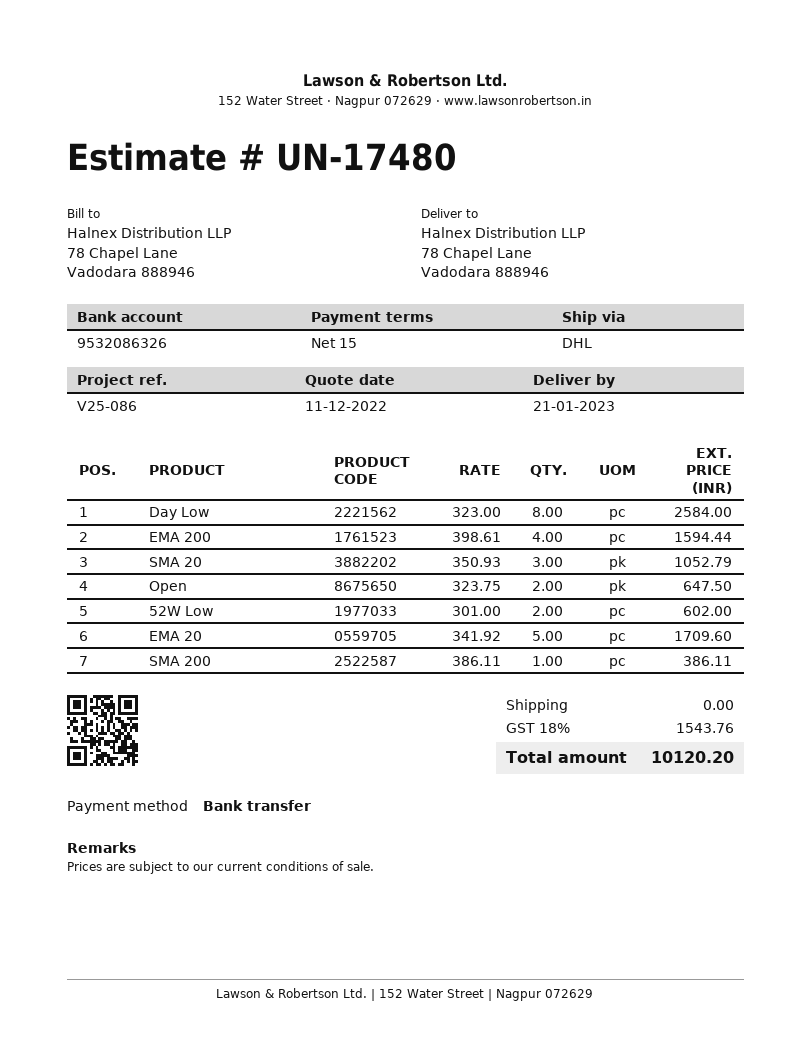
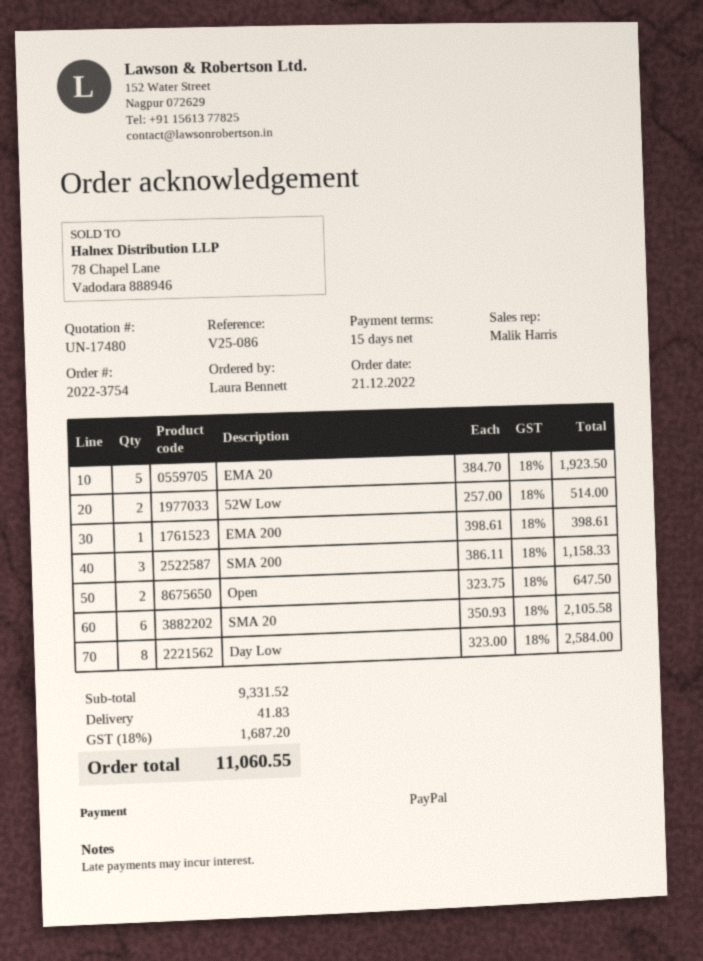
payment method: bank transfer -> PayPal
EMA 200: 4 x 398.61 = 1594.44 -> 1 x 398.61 = 398.61
SMA 20: 3 x 350.93 = 1052.79 -> 6 x 350.93 = 2105.58
52W Low: 2 x 301.00 = 602.00 -> 2 x 257.00 = 514.00
EMA 20: 5 x 341.92 = 1709.60 -> 5 x 384.70 = 1923.50
SMA 200: 1 x 386.11 = 386.11 -> 3 x 386.11 = 1158.33
shipping: 0.00 -> 41.83
tax: 18% = 1543.76 -> 18% = 1687.20
total: 10120.20 -> 11060.55

